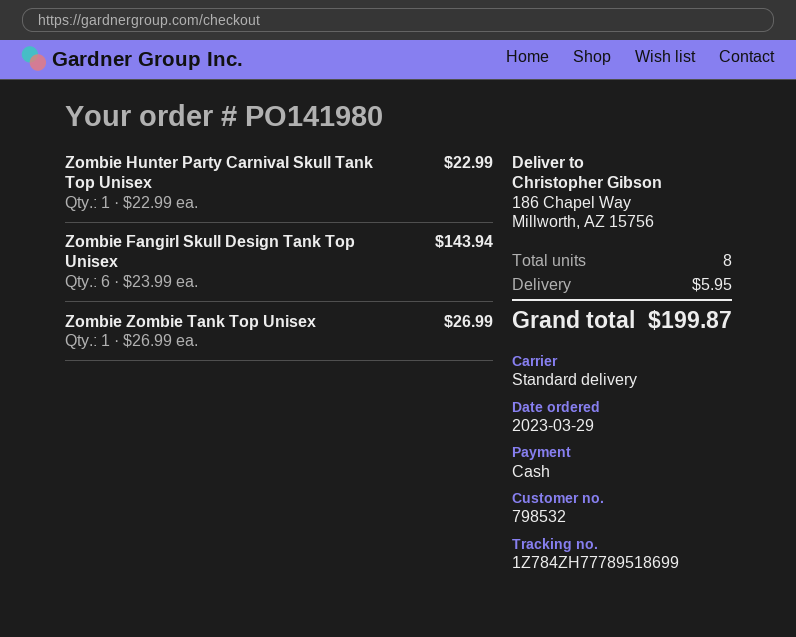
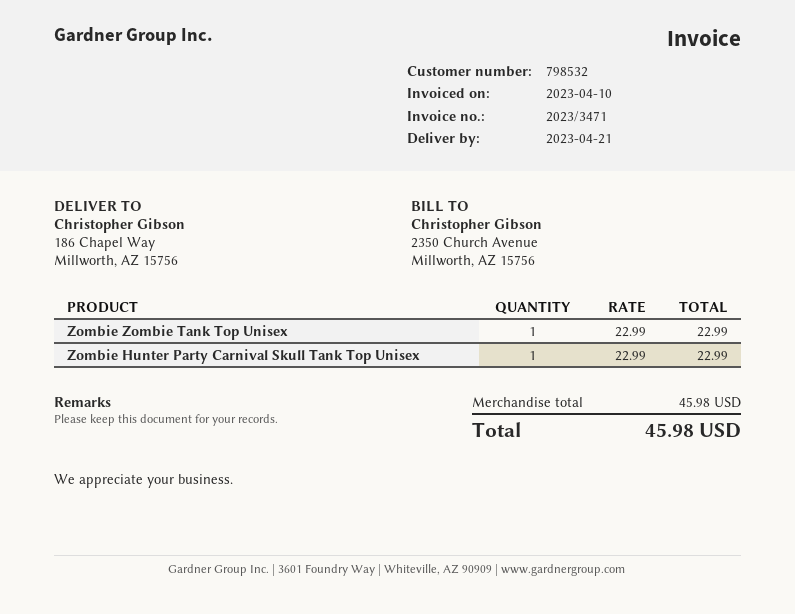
Zombie Fangirl Skull Design Tank Top Unisex: 6 x 23.99 = 143.94 -> none
Zombie Zombie Tank Top Unisex: 1 x 26.99 = 26.99 -> 1 x 22.99 = 22.99
shipping: 5.95 -> none
total: 199.87 -> 45.98

